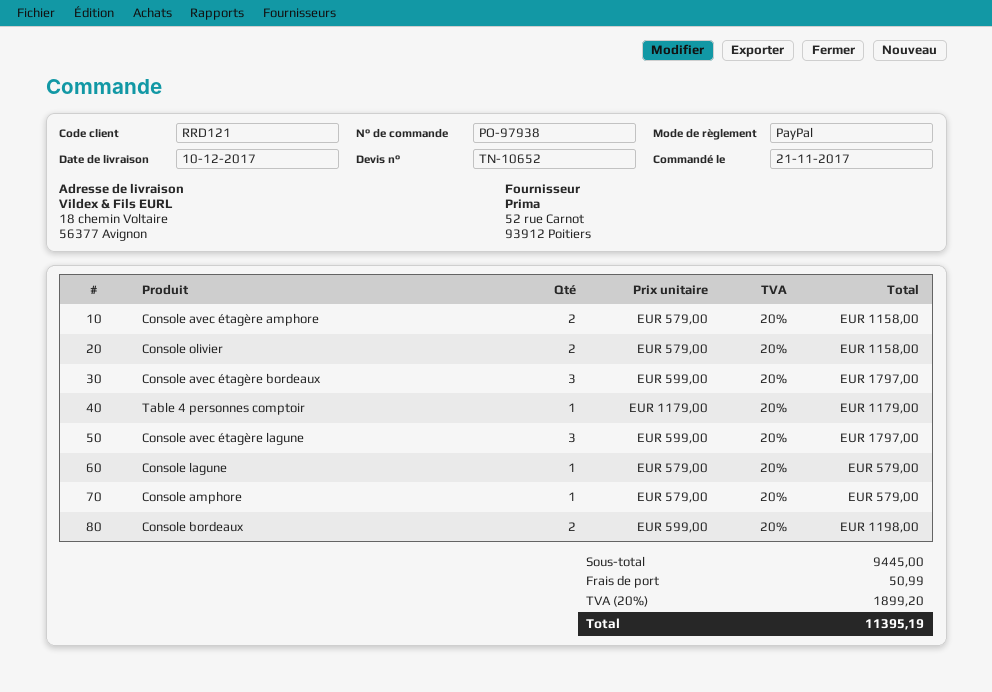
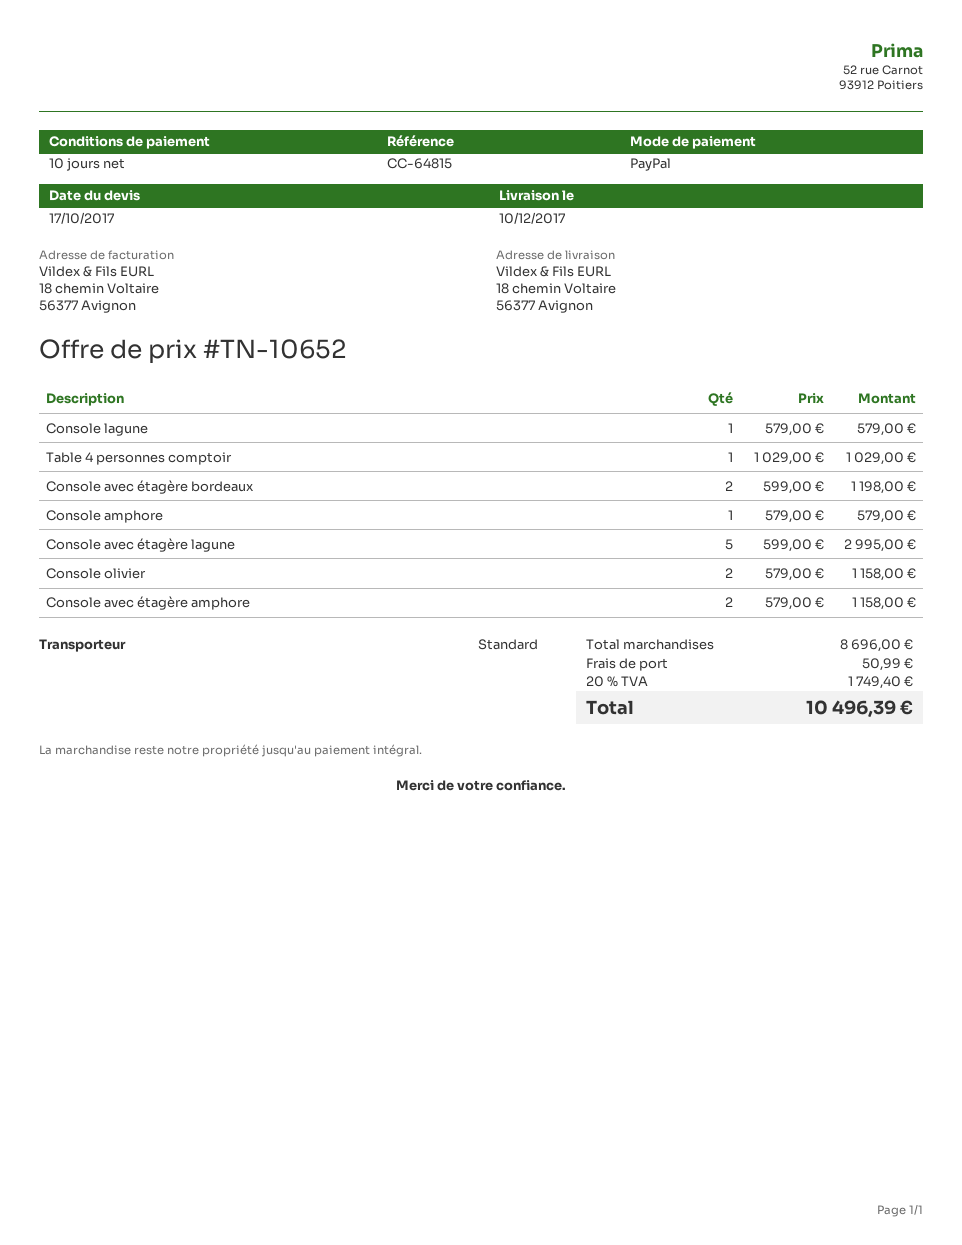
Console avec étagère bordeaux: 3 x 599.00 = 1797.00 -> 2 x 599.00 = 1198.00
Table 4 personnes comptoir: 1 x 1179.00 = 1179.00 -> 1 x 1029.00 = 1029.00
Console avec étagère lagune: 3 x 599.00 = 1797.00 -> 5 x 599.00 = 2995.00
Console bordeaux: 2 x 599.00 = 1198.00 -> none
subtotal: 9445.00 -> 8696.00
tax: 20% = 1899.20 -> 20% = 1749.40
total: 11395.19 -> 10496.39

